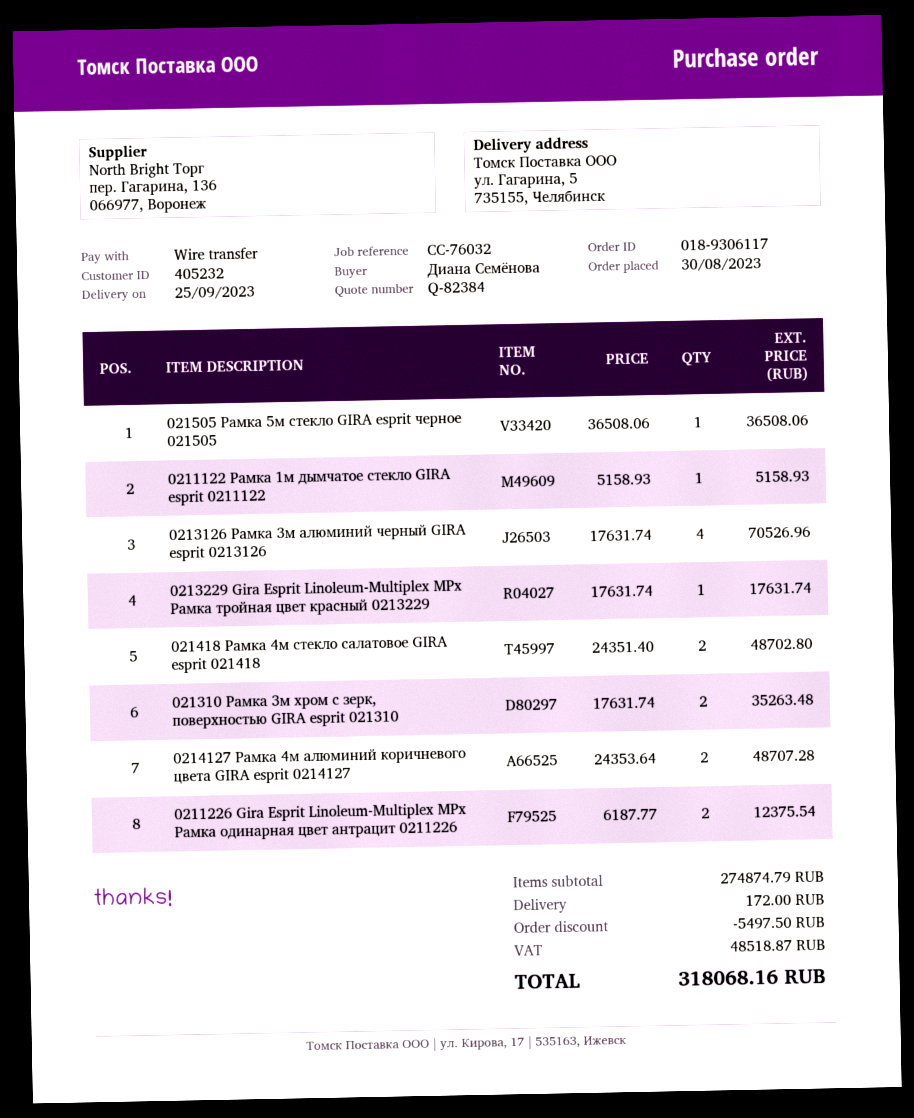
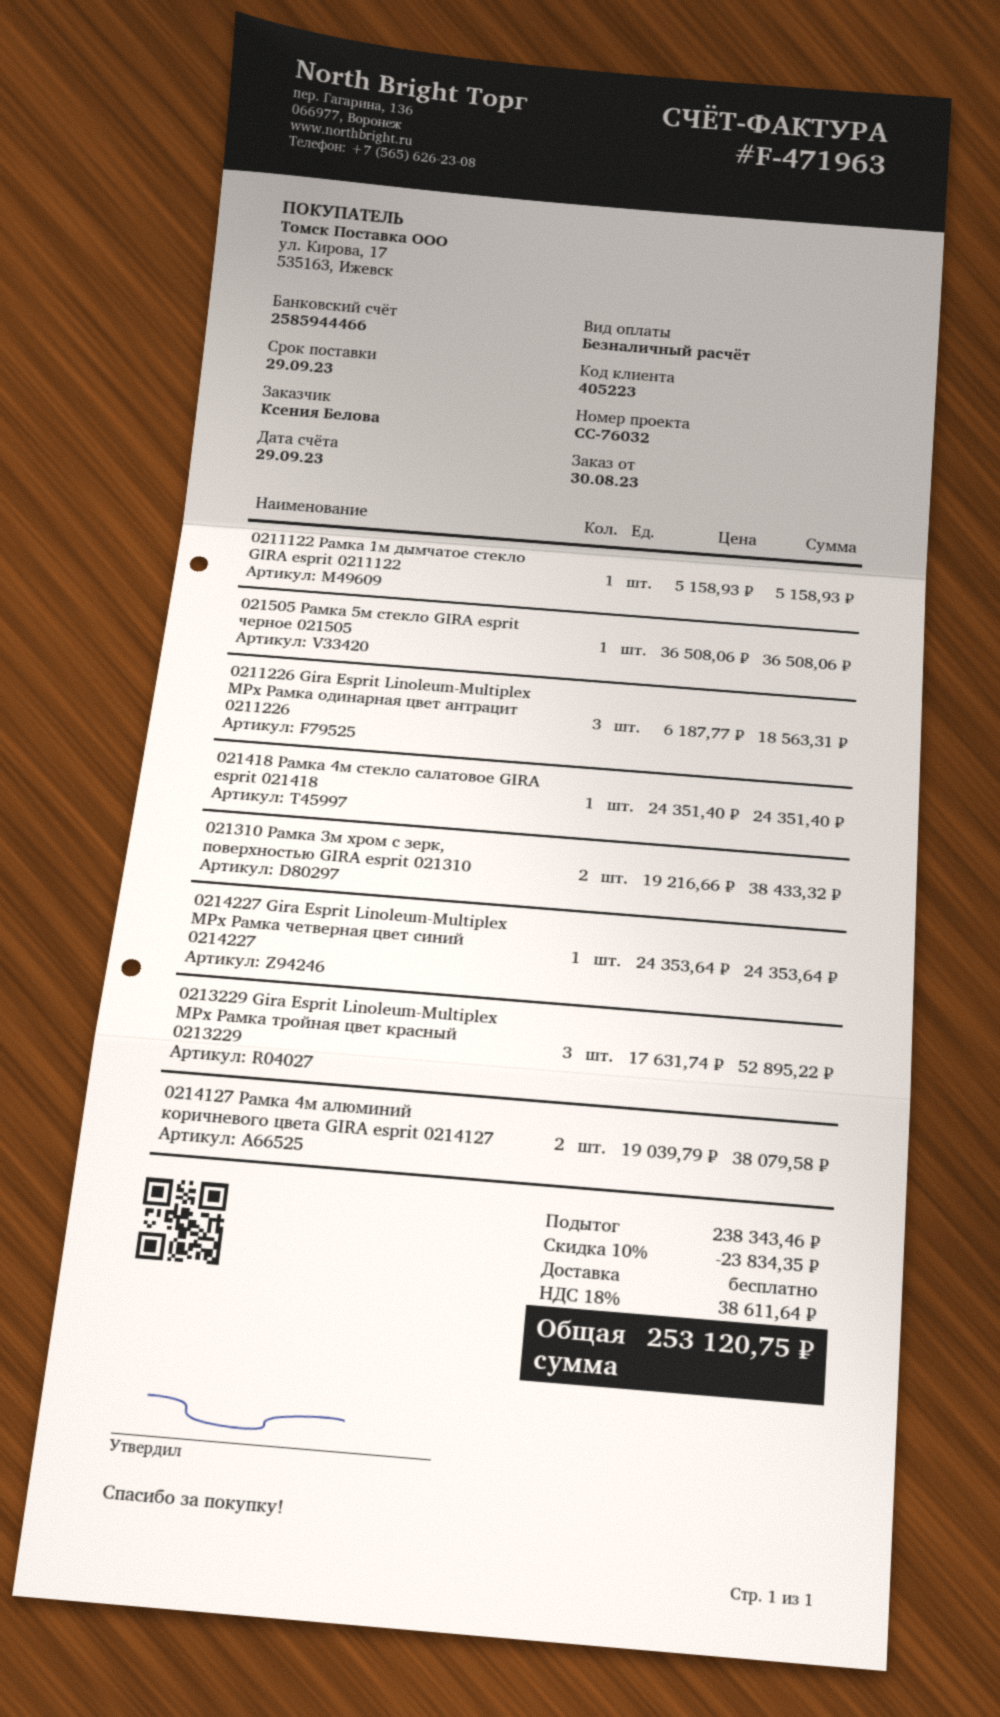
delivery date: 2023-09-25 -> 2023-09-29
customer number: 405232 -> 405223
ordered by: Диана Семёнова -> Ксения Белова
0213126 Рамка 3м алюминий черный GIRA esprit 0213126: 4 x 17631.74 = 70526.96 -> none
0213229 Gira Esprit Linoleum-Multiplex MPx Рамка тройная цвет красный 0213229: 1 x 17631.74 = 17631.74 -> 3 x 17631.74 = 52895.22
021418 Рамка 4м стекло салатовое GIRA esprit 021418: 2 x 24351.40 = 48702.80 -> 1 x 24351.40 = 24351.40
021310 Рамка 3м хром с зерк, поверхностью GIRA esprit 021310: 2 x 17631.74 = 35263.48 -> 2 x 19216.66 = 38433.32
0214127 Рамка 4м алюминий коричневого цвета GIRA esprit 0214127: 2 x 24353.64 = 48707.28 -> 2 x 19039.79 = 38079.58
0211226 Gira Esprit Linoleum-Multiplex MPx Рамка одинарная цвет антрацит 0211226: 2 x 6187.77 = 12375.54 -> 3 x 6187.77 = 18563.31
0214227 Gira Esprit Linoleum-Multiplex MPx Рамка четверная цвет синий 0214227: none -> 1 x 24353.64 = 24353.64
subtotal: 274874.79 -> 238343.46
discount: 5497.50 -> 23834.35
shipping: 172.00 -> 0.00
tax: 48518.87 -> 38611.64
total: 318068.16 -> 253120.75

